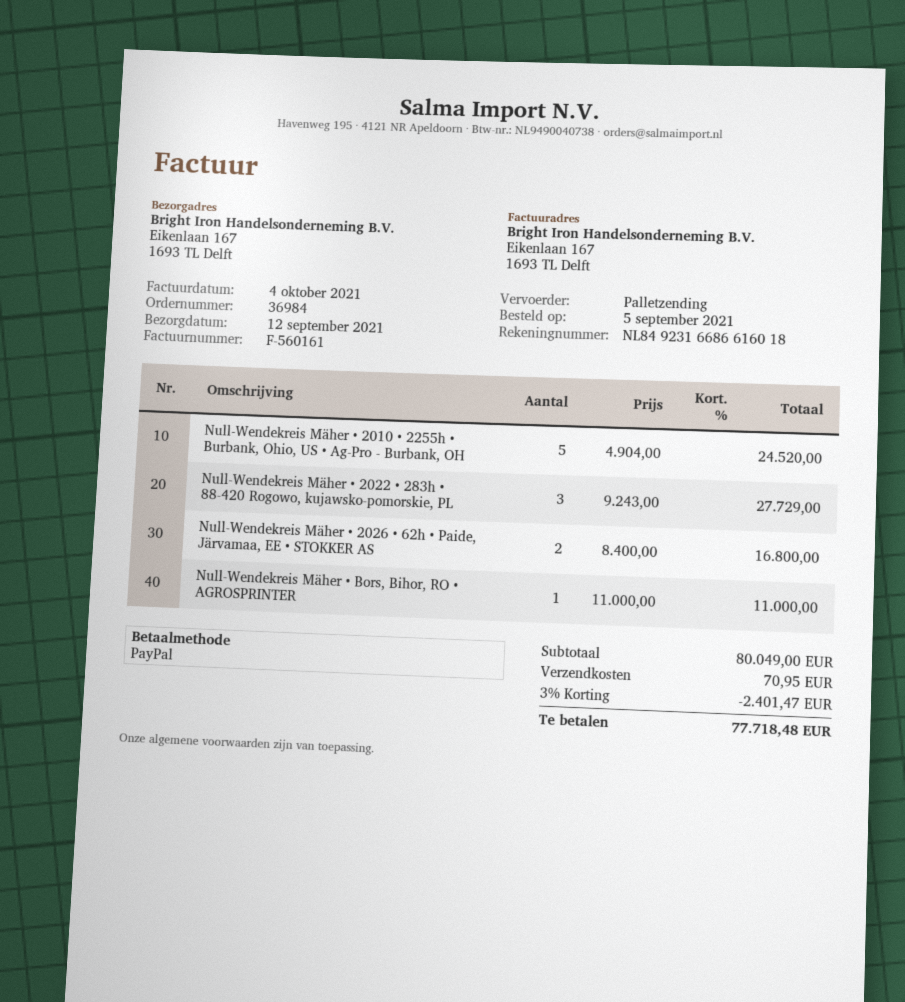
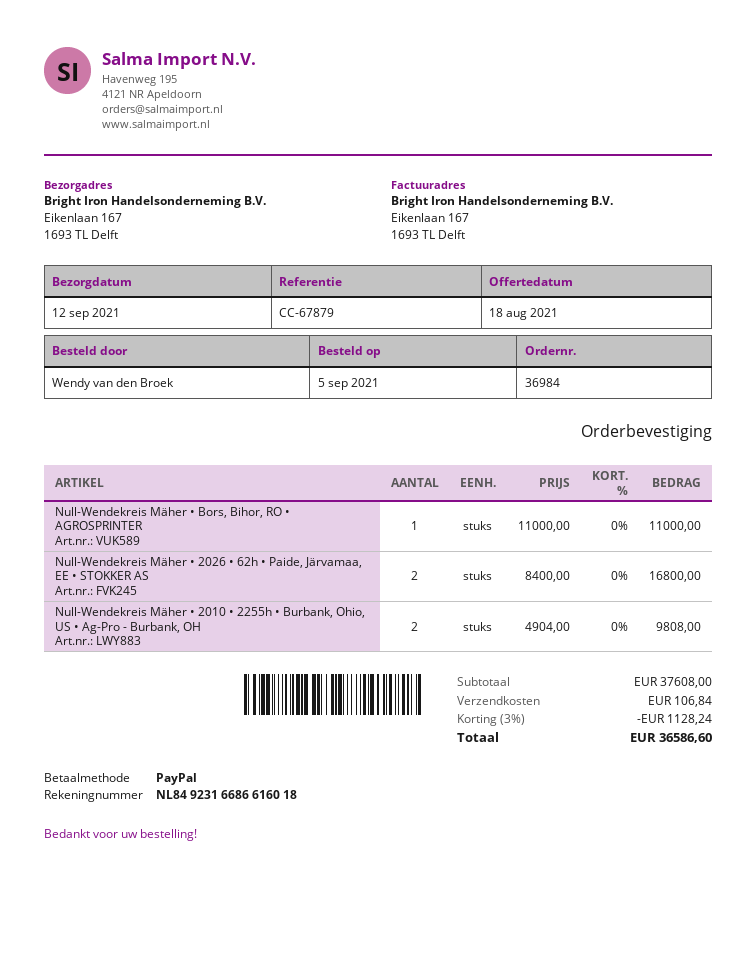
Null-Wendekreis Mäher • 2010 • 2255h • Burbank, Ohio, US • Ag-Pro - Burbank, OH: 5 x 4904.00 = 24520.00 -> 2 x 4904.00 = 9808.00
Null-Wendekreis Mäher • 2022 • 283h • 88-420 Rogowo, kujawsko-pomorskie, PL: 3 x 9243.00 = 27729.00 -> none
subtotal: 80049.00 -> 37608.00
discount: 3% = 2401.47 -> 3% = 1128.24
shipping: 70.95 -> 106.84
total: 77718.48 -> 36586.60

